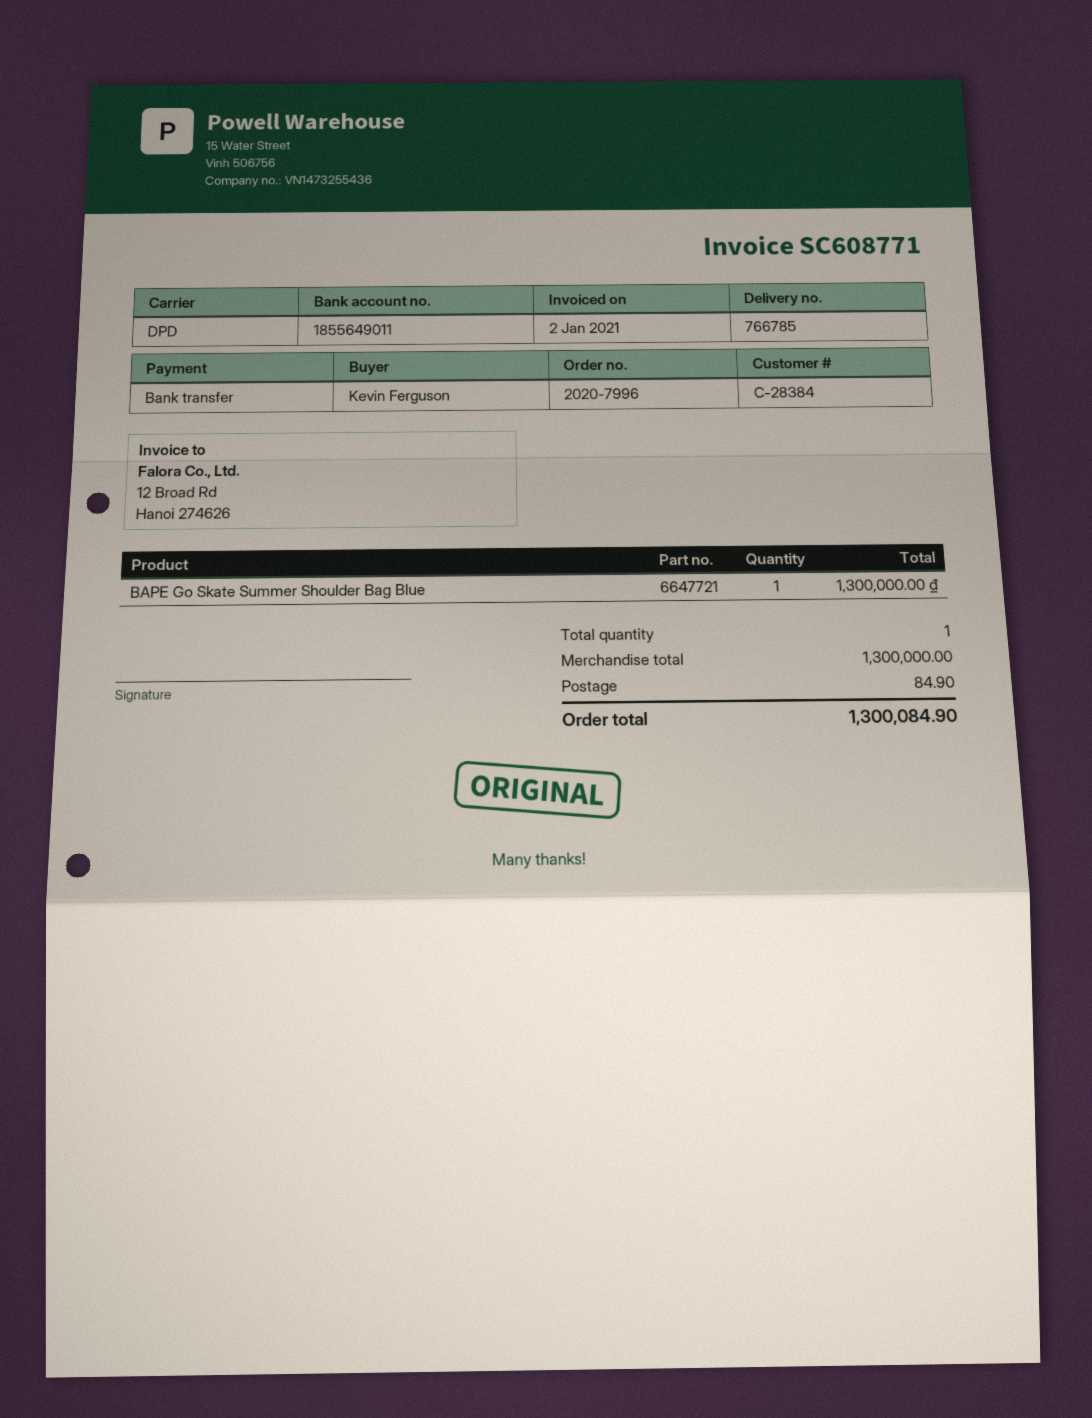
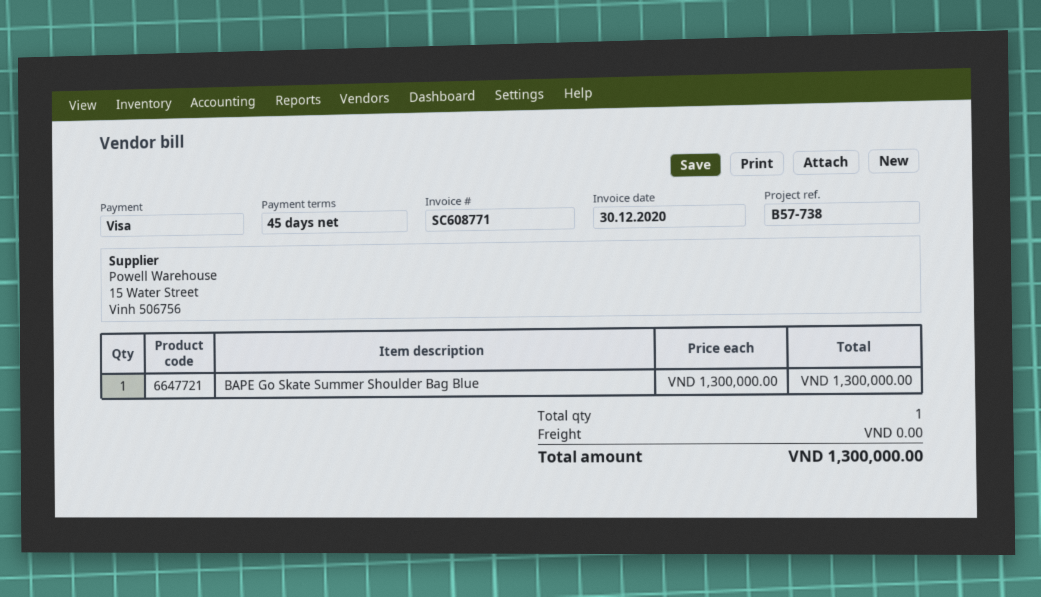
invoice date: 2021-01-02 -> 2020-12-30
payment method: bank transfer -> Visa
shipping: 84.90 -> 0.00
total: 1300084.90 -> 1300000.00

